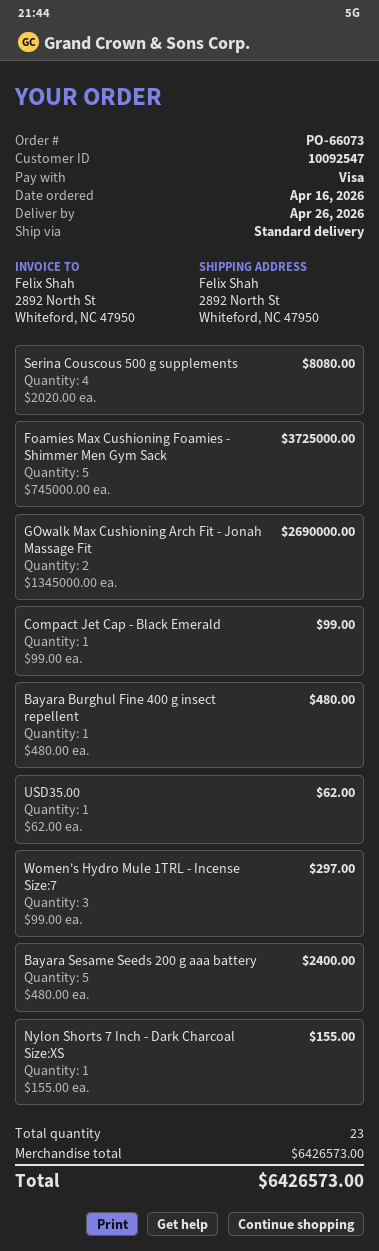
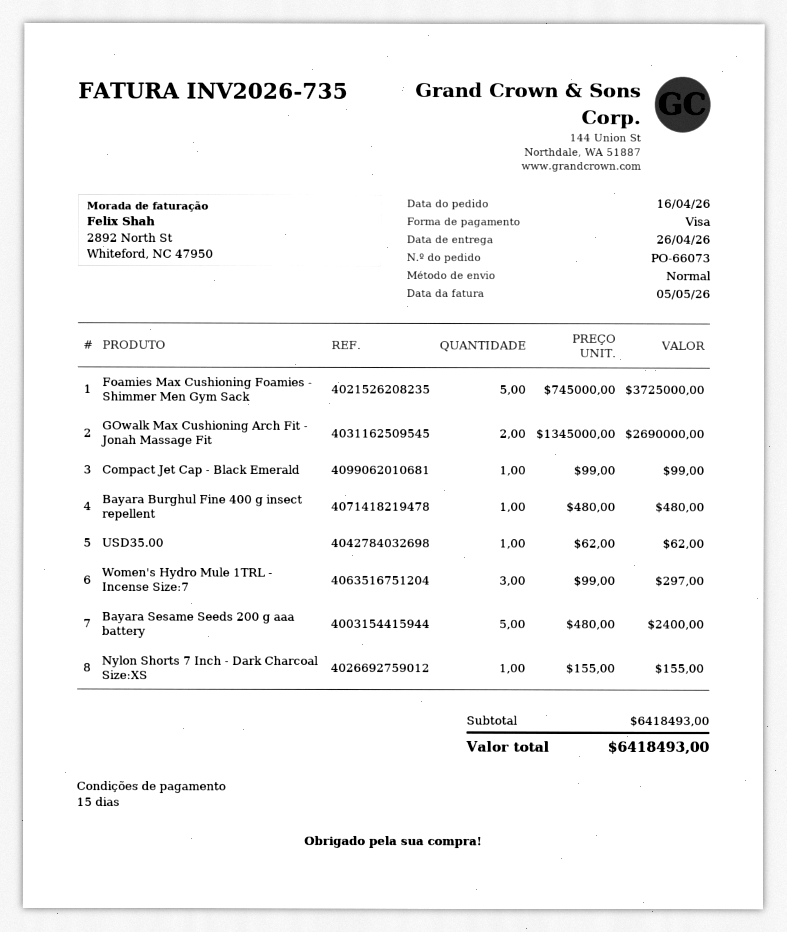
Serina Couscous 500 g supplements: 4 x 2020.00 = 8080.00 -> none
subtotal: 6426573.00 -> 6418493.00
total: 6426573.00 -> 6418493.00

